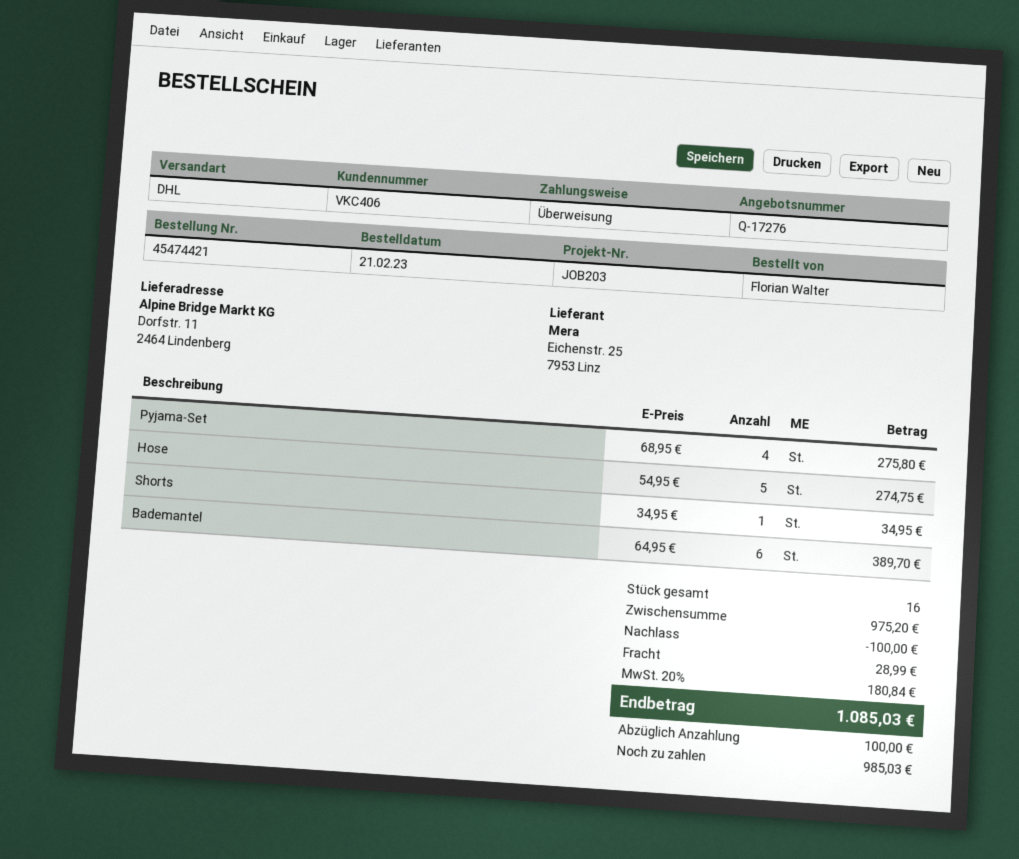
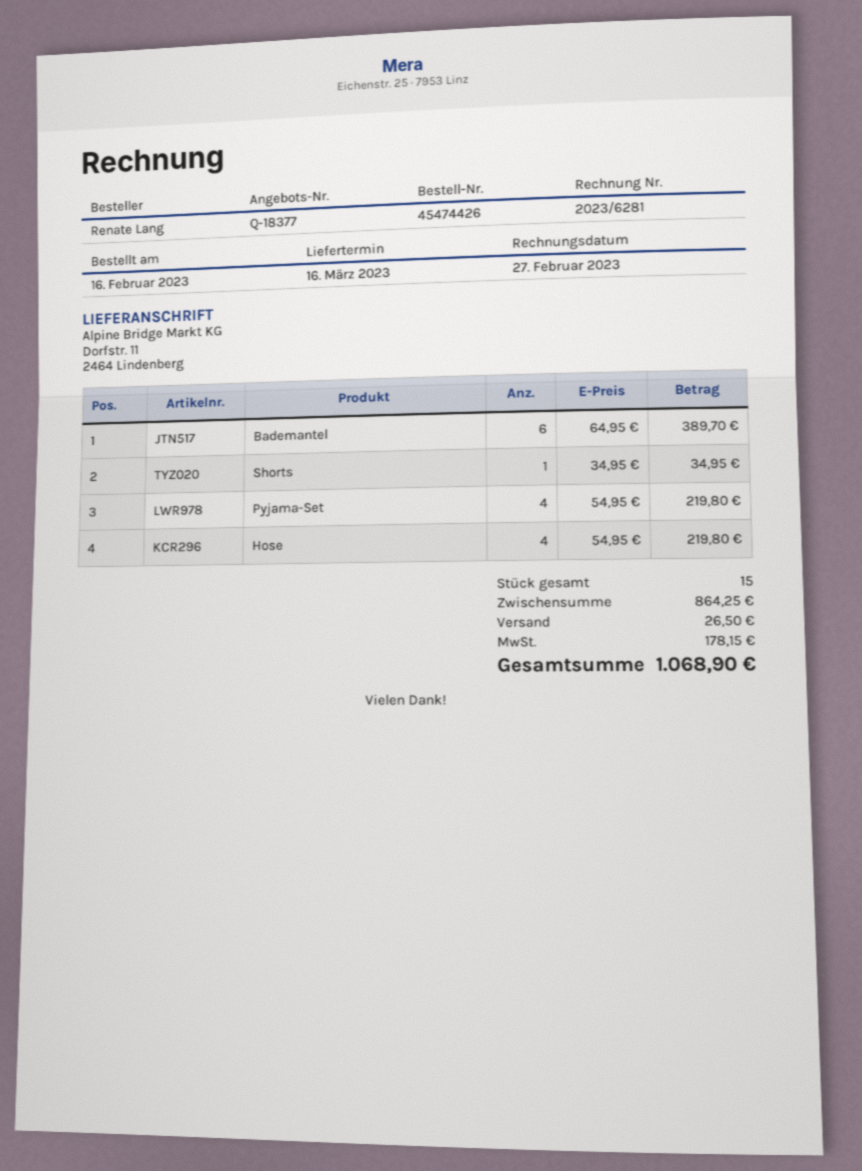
quote number: Q-17276 -> Q-18377
order number: 45474421 -> 45474426
order date: 2023-02-21 -> 2023-02-16
ordered by: Florian Walter -> Renate Lang
Pyjama-Set: 4 x 68.95 = 275.80 -> 4 x 54.95 = 219.80
Hose: 5 x 54.95 = 274.75 -> 4 x 54.95 = 219.80
total quantity: 16 -> 15
subtotal: 975.20 -> 864.25
discount: 100.00 -> none
shipping: 28.99 -> 26.50
tax: 180.84 -> 178.15
total: 1085.03 -> 1068.90

